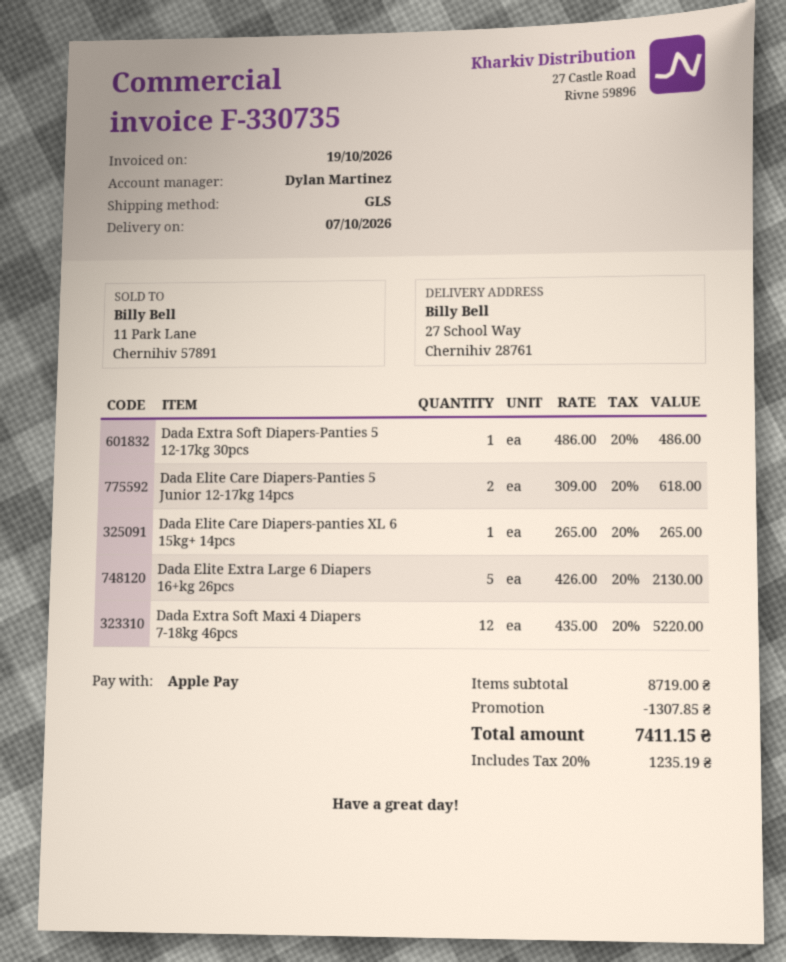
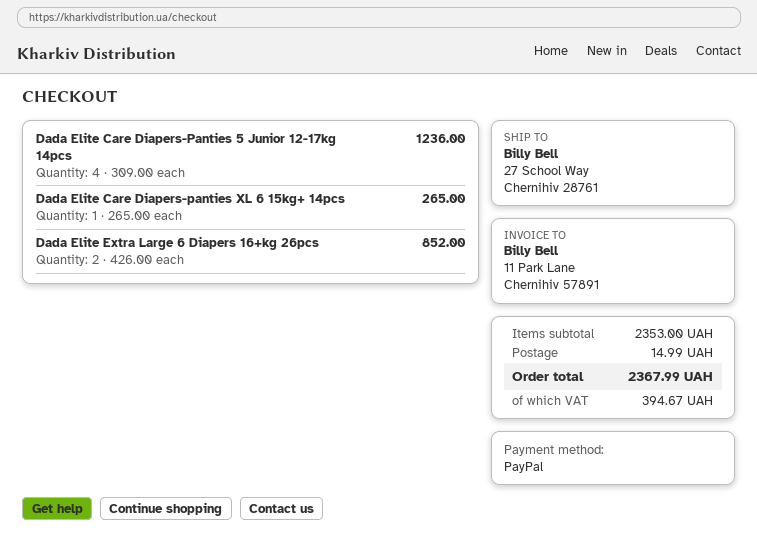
payment method: Apple Pay -> PayPal
Dada Extra Soft Diapers-Panties 5 12-17kg 30pcs: 1 x 486.00 = 486.00 -> none
Dada Elite Care Diapers-Panties 5 Junior 12-17kg 14pcs: 2 x 309.00 = 618.00 -> 4 x 309.00 = 1236.00
Dada Elite Extra Large 6 Diapers 16+kg 26pcs: 5 x 426.00 = 2130.00 -> 2 x 426.00 = 852.00
Dada Extra Soft Maxi 4 Diapers 7-18kg 46pcs: 12 x 435.00 = 5220.00 -> none
subtotal: 8719.00 -> 2353.00
discount: 1307.85 -> none
shipping: none -> 14.99
tax: 1235.19 -> 394.67
total: 7411.15 -> 2367.99

